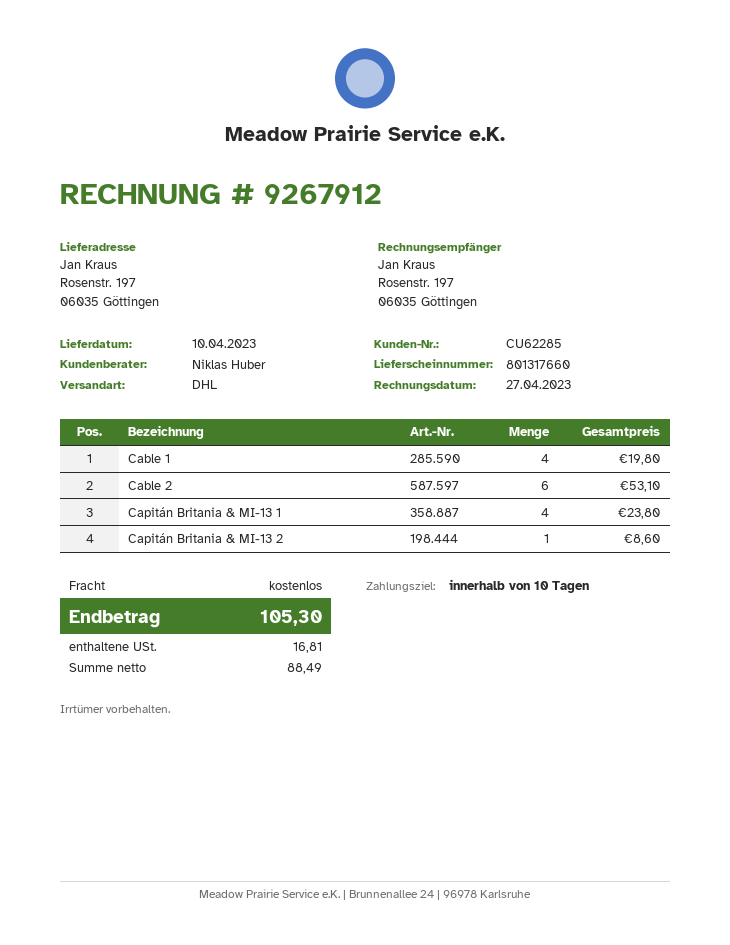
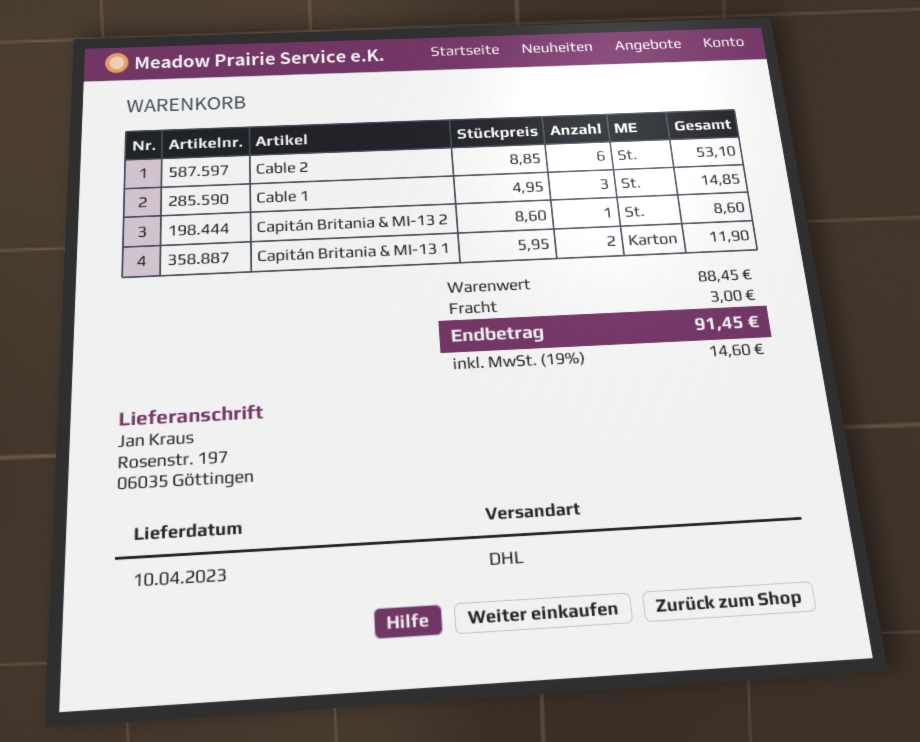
Cable 1: 4 for 19.80 -> 3 for 14.85
Capitán Britania & MI-13 1: 4 for 23.80 -> 2 for 11.90
shipping: 0.00 -> 3.00
tax: 16.81 -> 14.60
total: 105.30 -> 91.45

